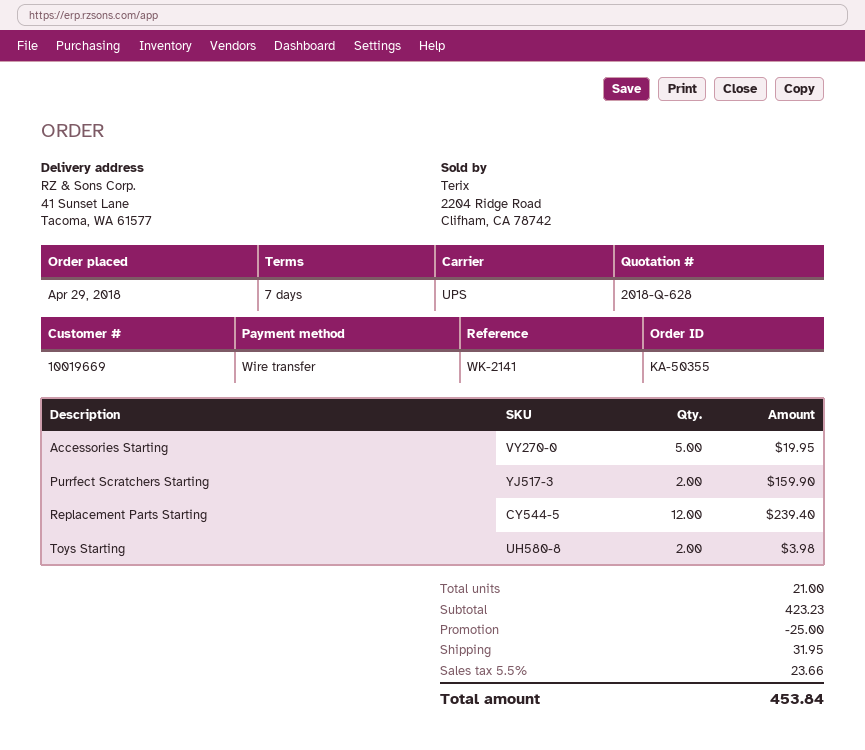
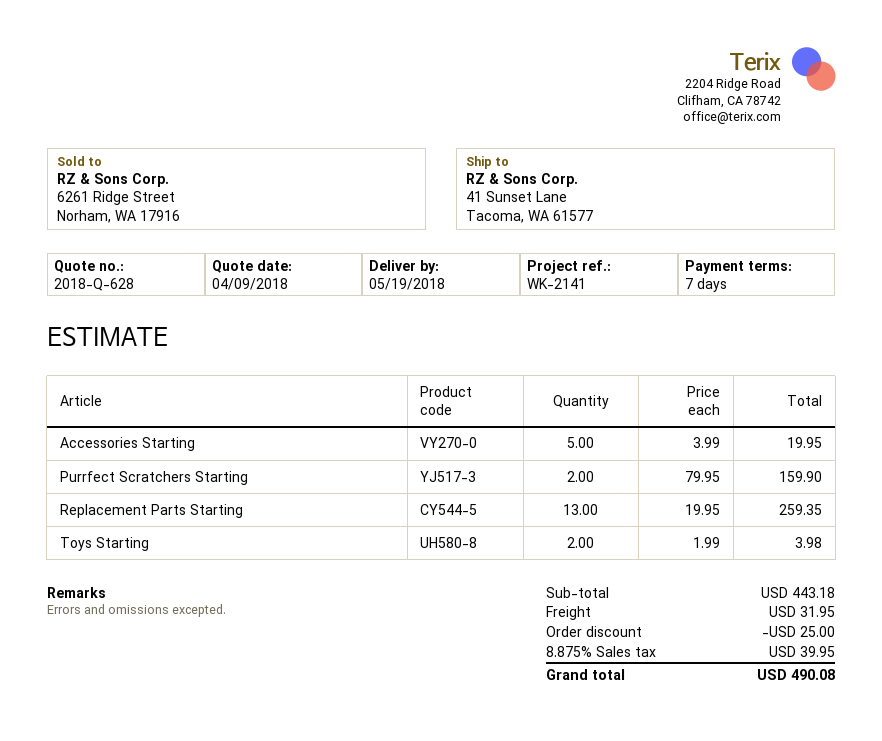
Replacement Parts Starting: 12 for 239.40 -> 13 for 259.35
subtotal: 423.23 -> 443.18
tax: 5.5% = 23.66 -> 8.875% = 39.95
total: 453.84 -> 490.08

